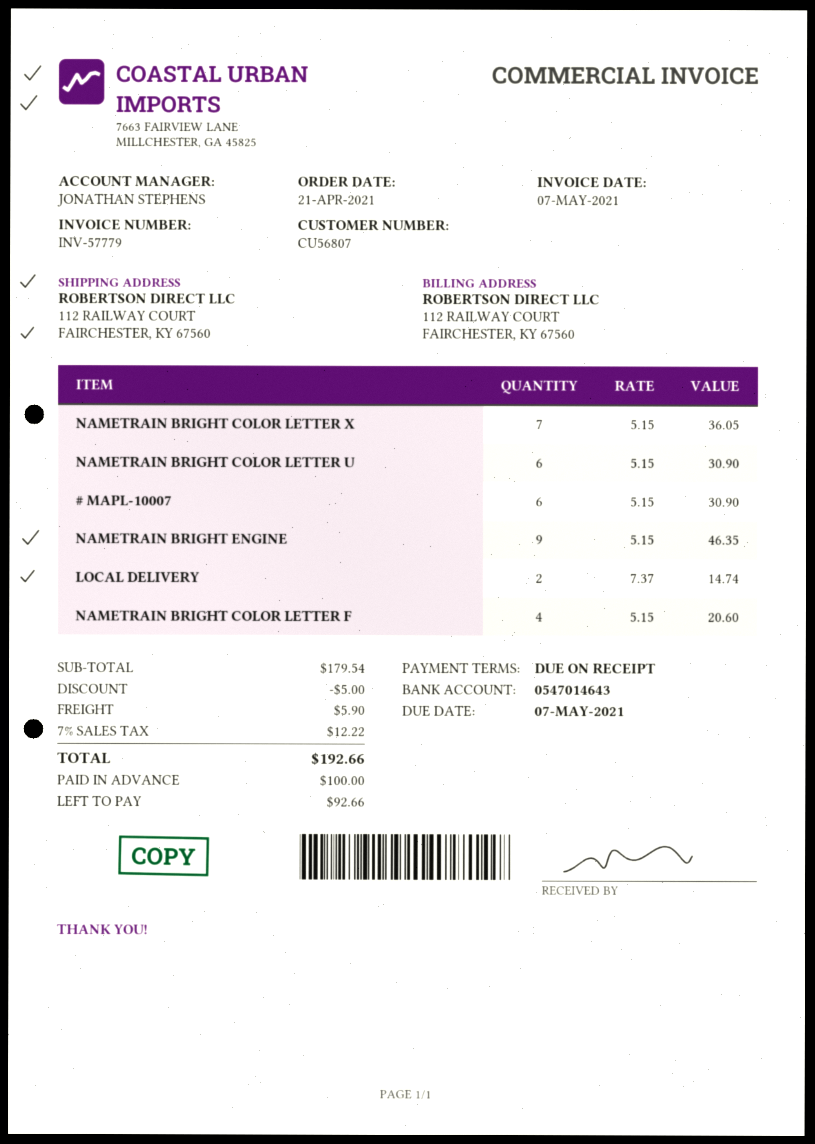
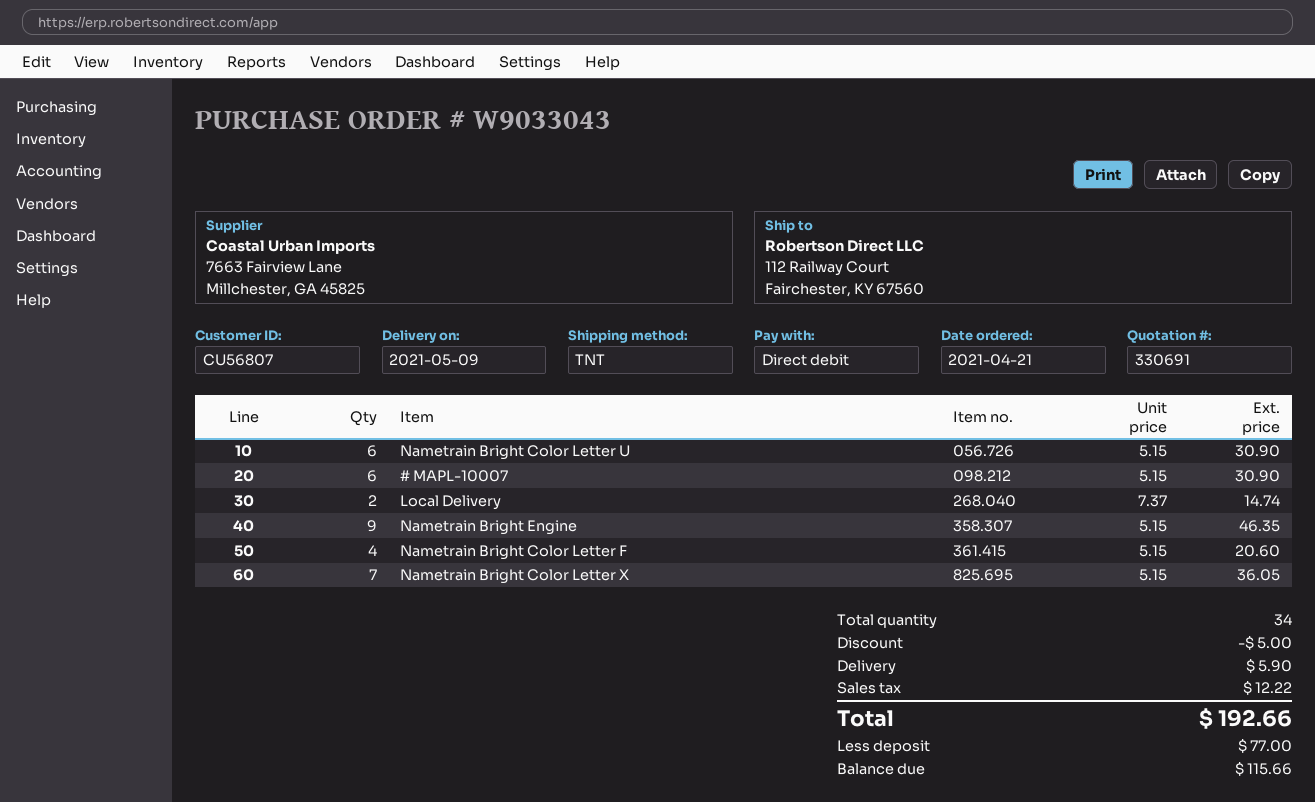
deposit: 100.00 -> 77.00
balance: 92.66 -> 115.66

